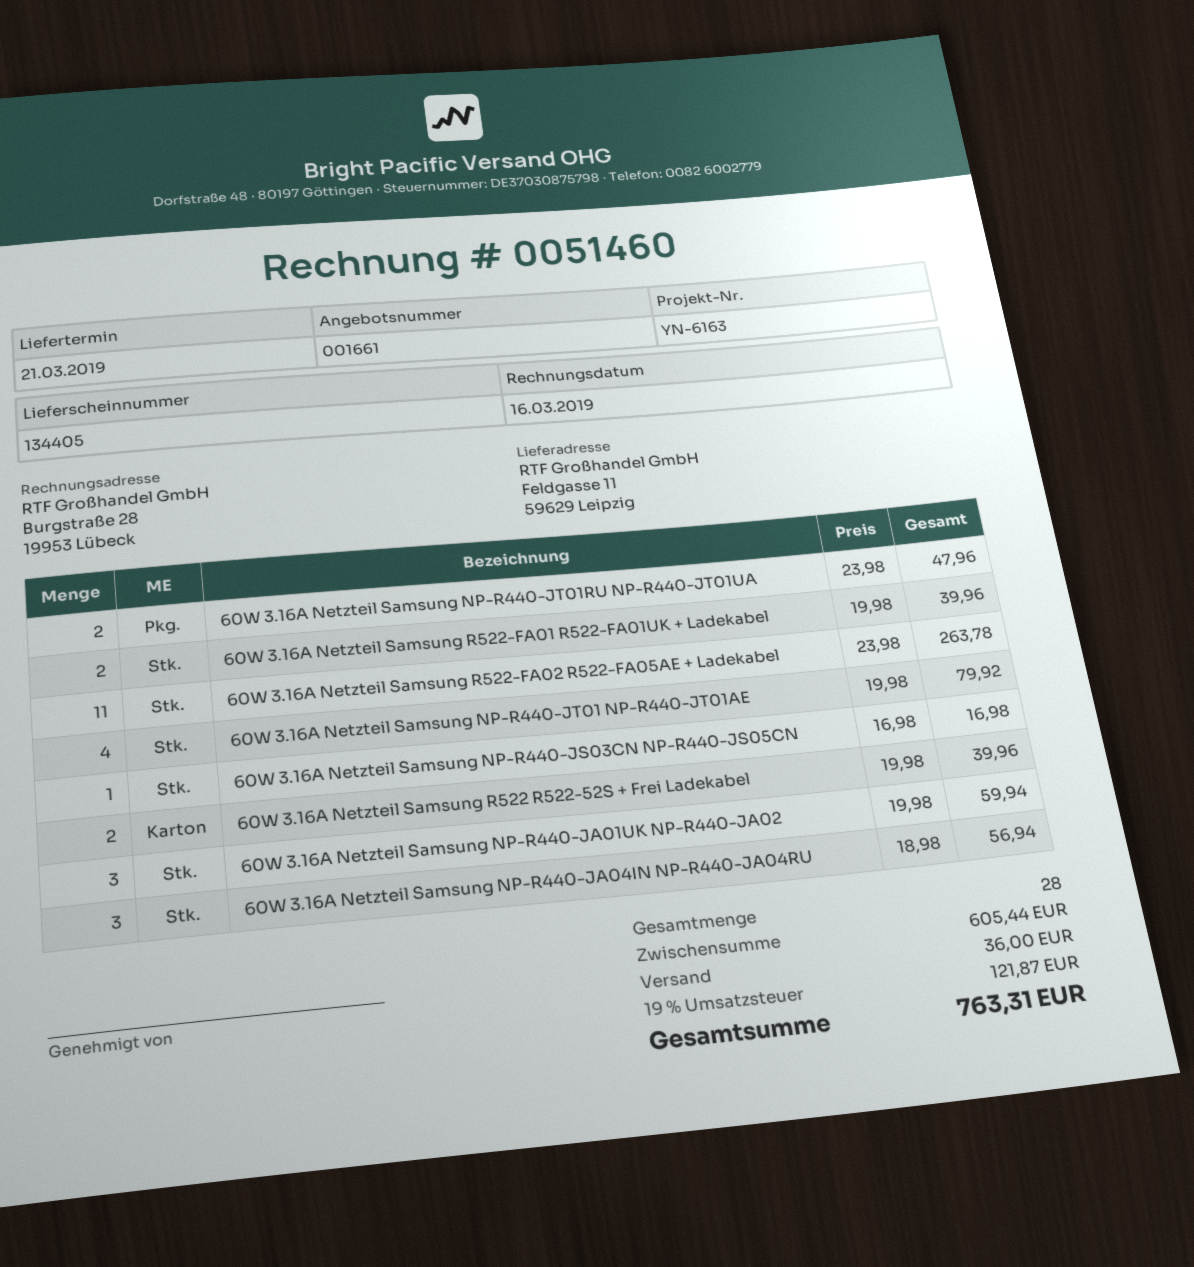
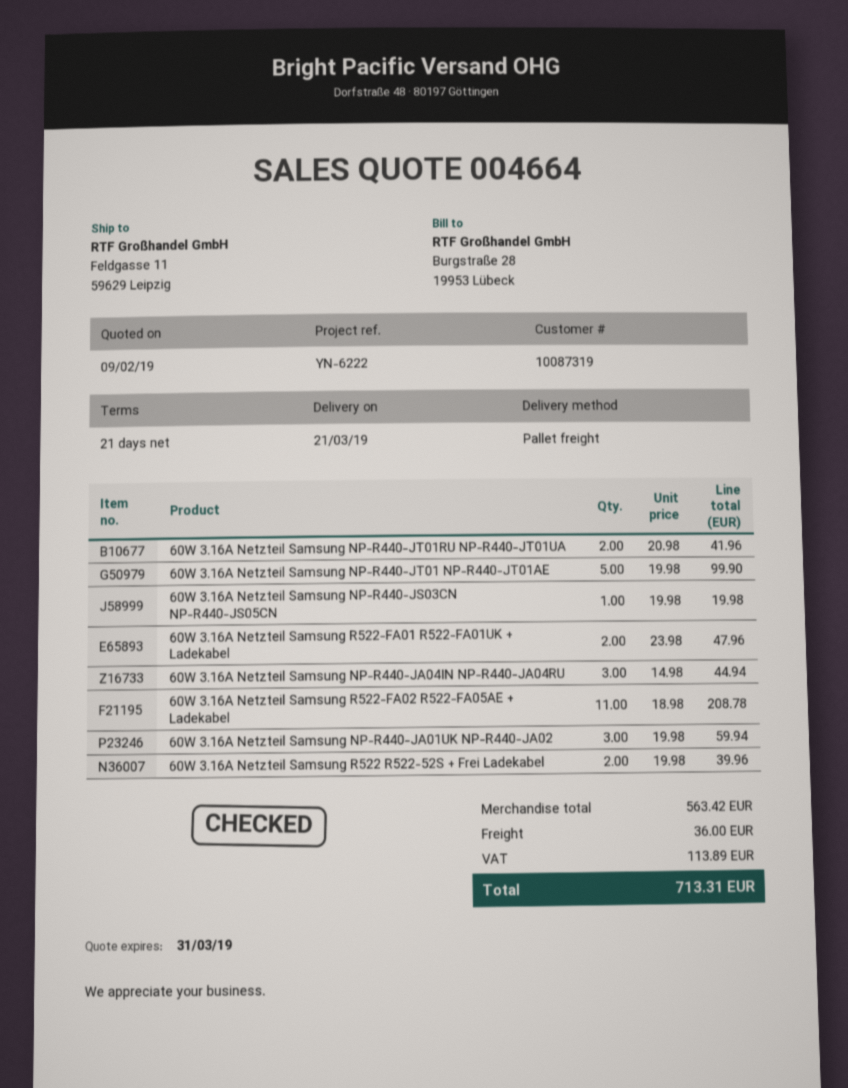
quote number: 001661 -> 004664
reference: YN-6163 -> YN-6222
60W 3.16A Netzteil Samsung NP-R440-JT01RU NP-R440-JT01UA: 2 x 23.98 = 47.96 -> 2 x 20.98 = 41.96
60W 3.16A Netzteil Samsung R522-FA01 R522-FA01UK + Ladekabel: 2 x 19.98 = 39.96 -> 2 x 23.98 = 47.96
60W 3.16A Netzteil Samsung R522-FA02 R522-FA05AE + Ladekabel: 11 x 23.98 = 263.78 -> 11 x 18.98 = 208.78
60W 3.16A Netzteil Samsung NP-R440-JT01 NP-R440-JT01AE: 4 x 19.98 = 79.92 -> 5 x 19.98 = 99.90
60W 3.16A Netzteil Samsung NP-R440-JS03CN NP-R440-JS05CN: 1 x 16.98 = 16.98 -> 1 x 19.98 = 19.98
60W 3.16A Netzteil Samsung NP-R440-JA04IN NP-R440-JA04RU: 3 x 18.98 = 56.94 -> 3 x 14.98 = 44.94
subtotal: 605.44 -> 563.42
tax: 121.87 -> 113.89
total: 763.31 -> 713.31

